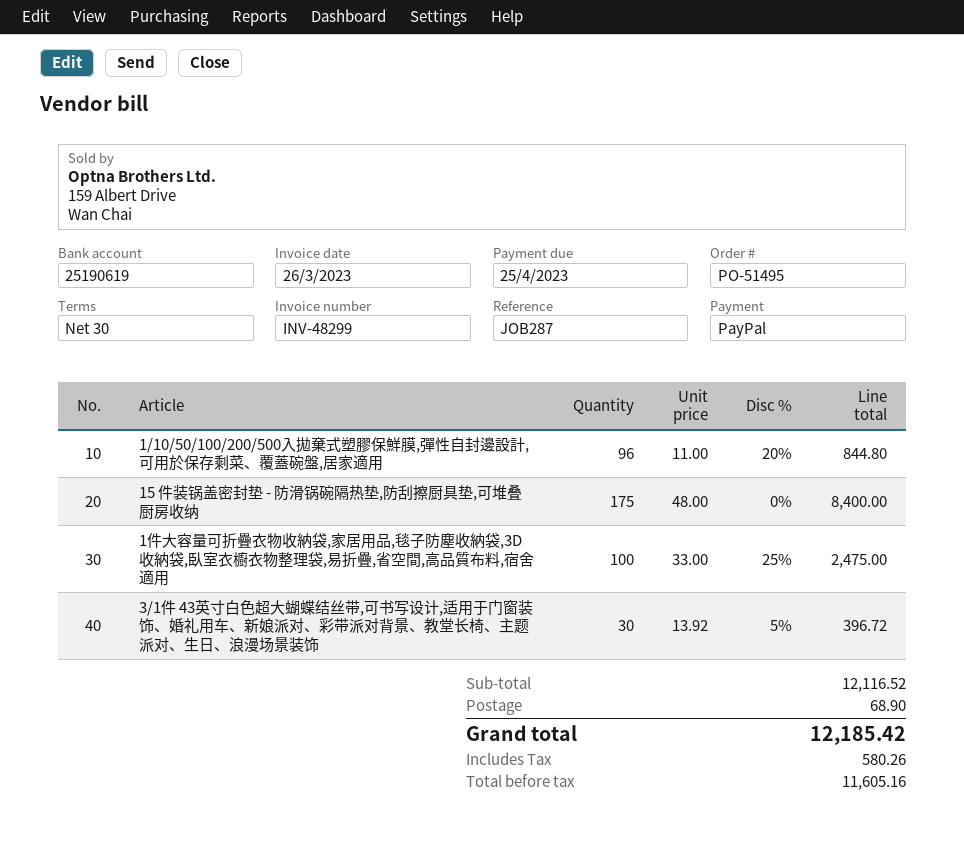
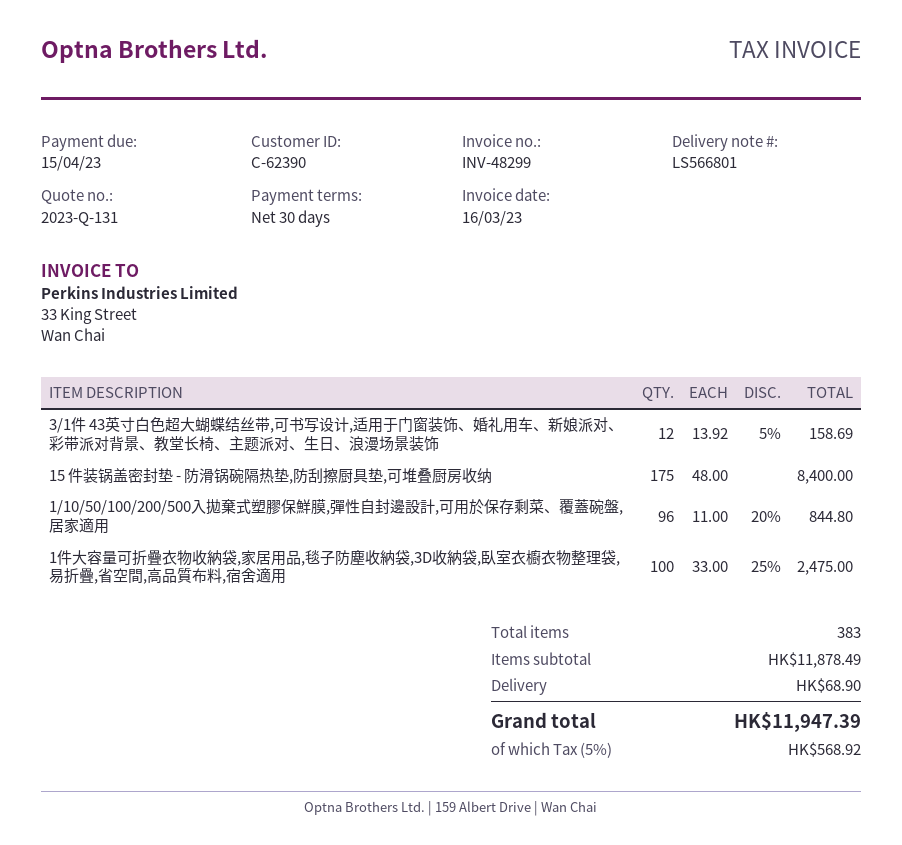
invoice date: 2023-03-26 -> 2023-03-16
due date: 2023-04-25 -> 2023-04-15
3/1件 43英寸白色超大蝴蝶结丝带,可书写设计,适用于门窗装饰、婚礼用车、新娘派对、彩带派对背景、教堂长椅、主题派对、生日、浪漫场景装饰: 30 x 13.92 - 5% = 396.72 -> 12 x 13.92 - 5% = 158.69
subtotal: 12116.52 -> 11878.49
tax: 580.26 -> 568.92
total: 12185.42 -> 11947.39

